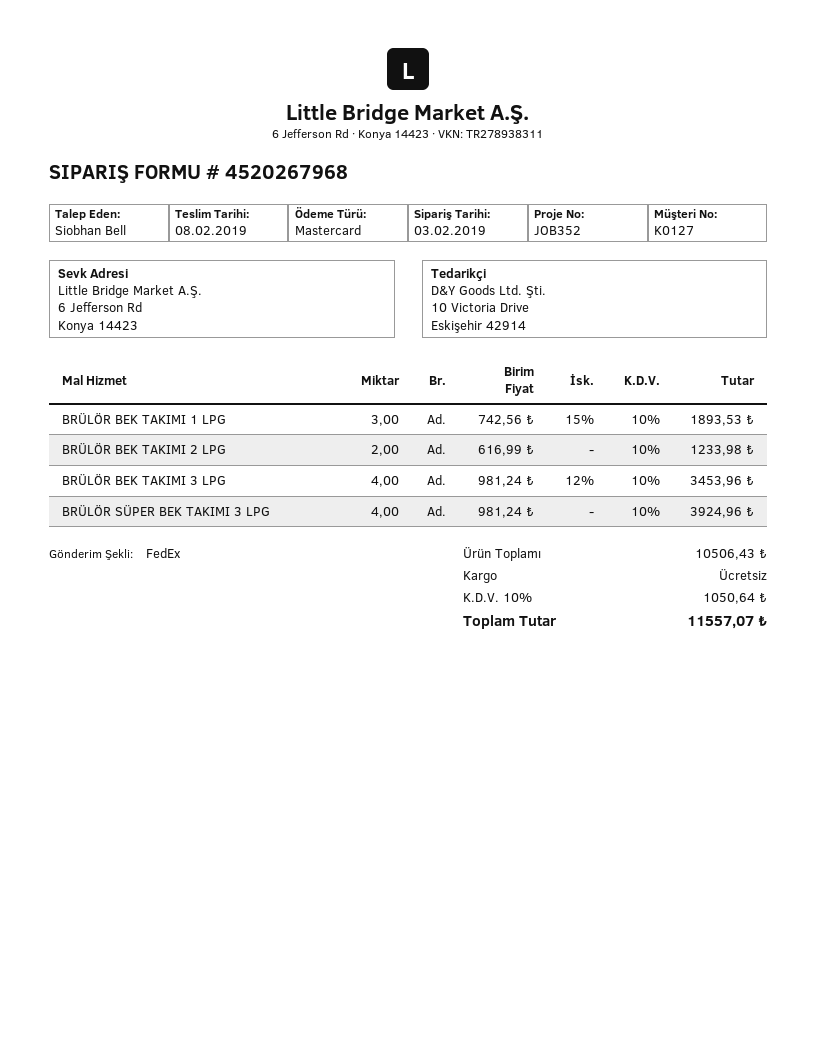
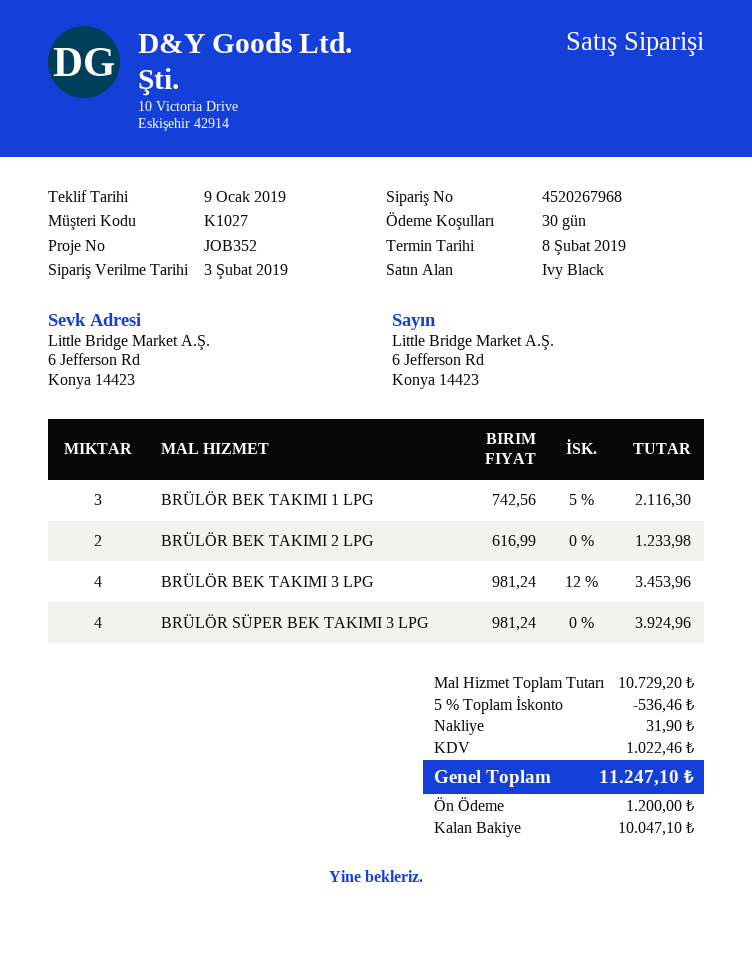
customer number: K0127 -> K1027
ordered by: Siobhan Bell -> Ivy Black
BRÜLÖR BEK TAKIMI 1 LPG: 3 x 742.56 - 15% = 1893.53 -> 3 x 742.56 - 5% = 2116.30
subtotal: 10506.43 -> 10729.20
discount: none -> 5% = 536.46
shipping: 0.00 -> 31.90
tax: 1050.64 -> 1022.46
total: 11557.07 -> 11247.10

